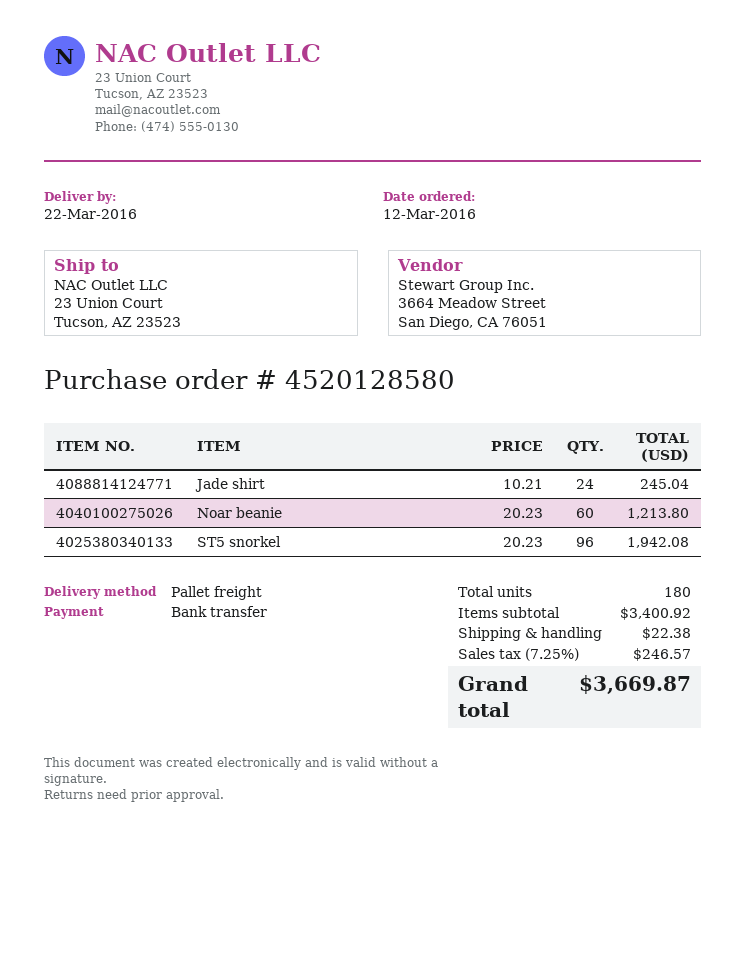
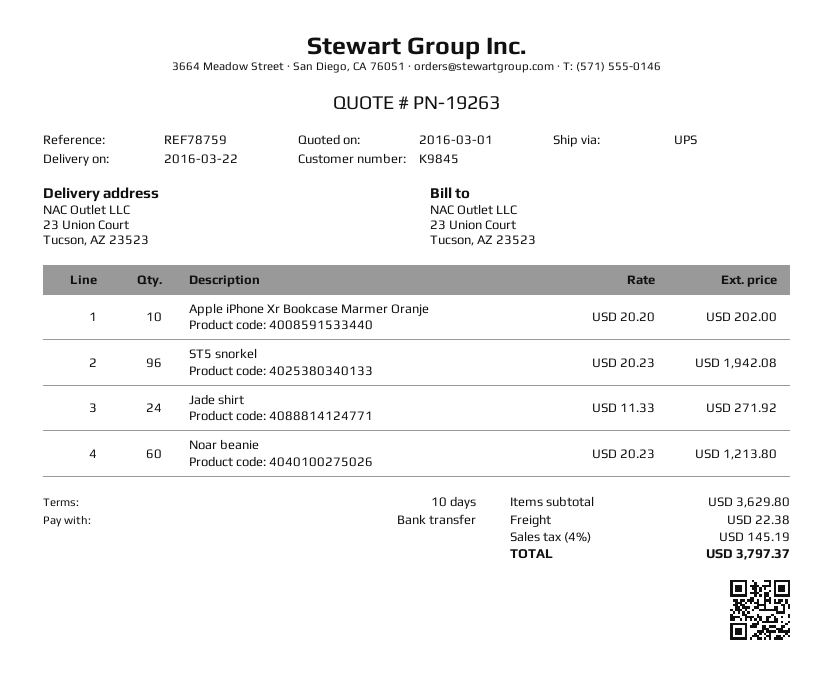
shipping method: pallet freight -> UPS
Jade shirt: 24 x 10.21 = 245.04 -> 24 x 11.33 = 271.92
Apple iPhone Xr Bookcase Marmer Oranje: none -> 10 x 20.20 = 202.00
subtotal: 3400.92 -> 3629.80
tax: 7.25% = 246.57 -> 4% = 145.19
total: 3669.87 -> 3797.37

